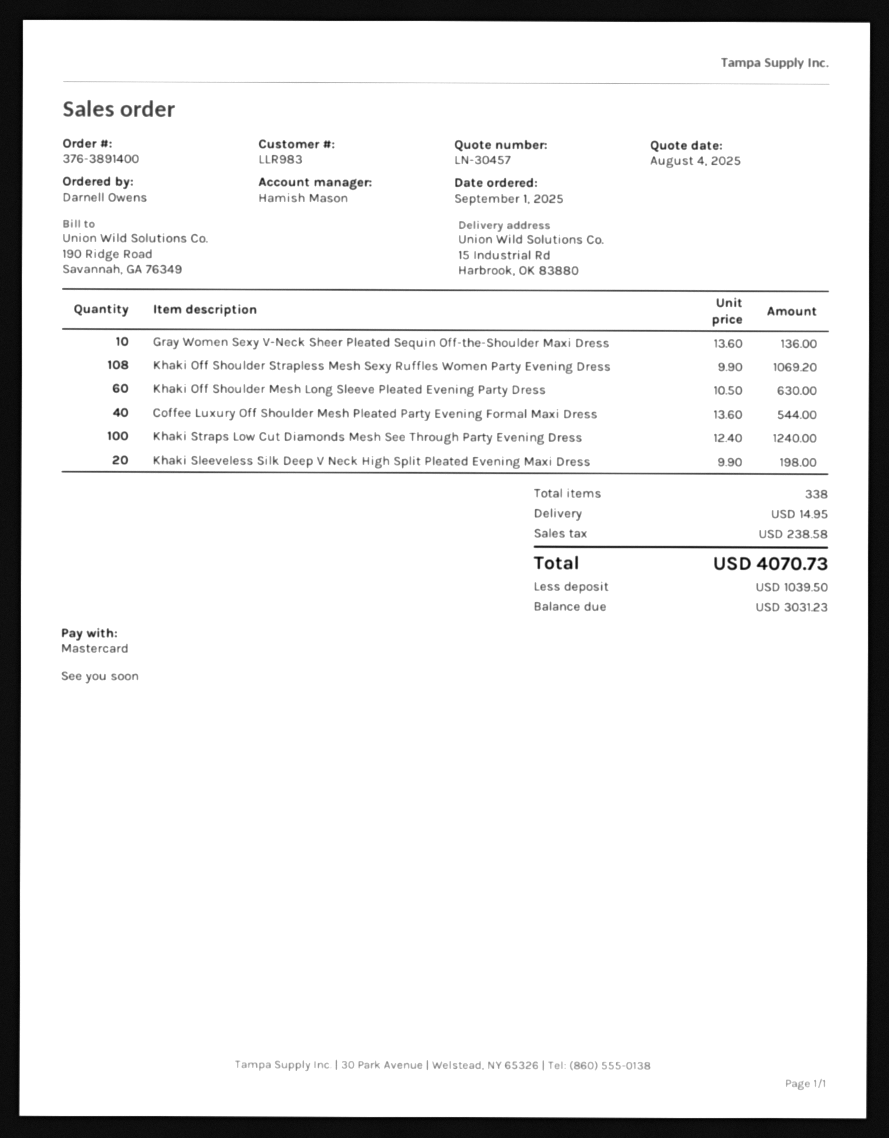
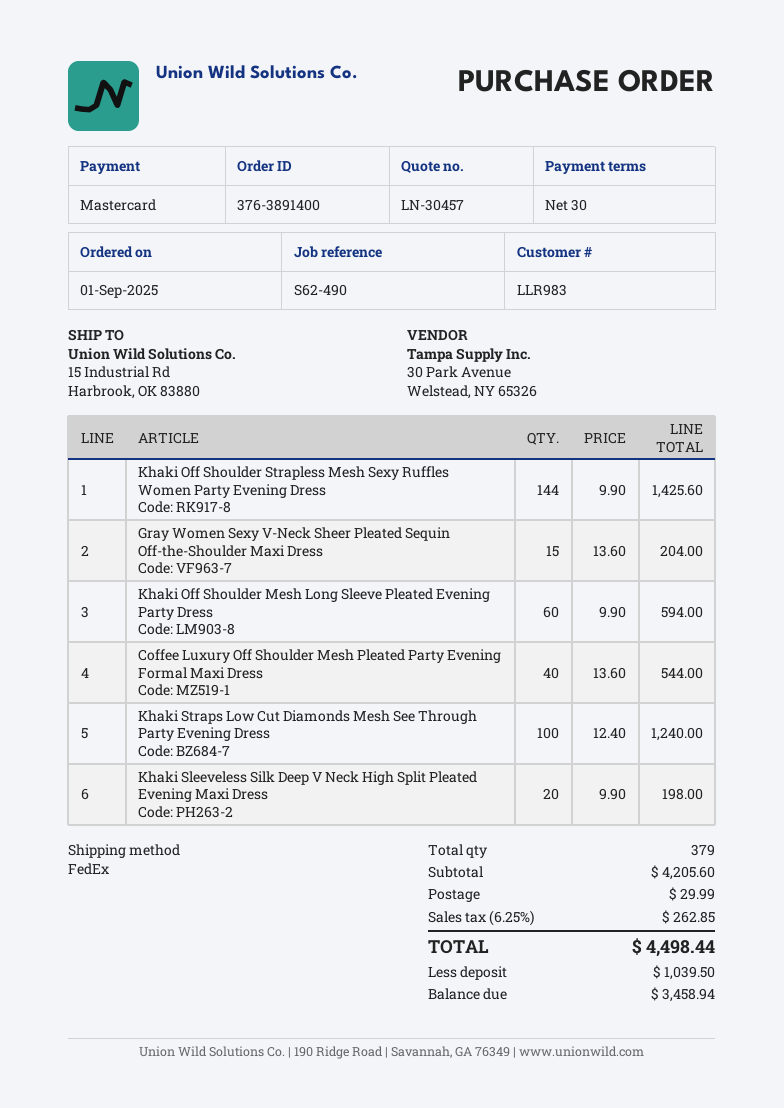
Gray Women Sexy V-Neck Sheer Pleated Sequin Off-the-Shoulder Maxi Dress: 10 x 13.60 = 136.00 -> 15 x 13.60 = 204.00
Khaki Off Shoulder Strapless Mesh Sexy Ruffles Women Party Evening Dress: 108 x 9.90 = 1069.20 -> 144 x 9.90 = 1425.60
Khaki Off Shoulder Mesh Long Sleeve Pleated Evening Party Dress: 60 x 10.50 = 630.00 -> 60 x 9.90 = 594.00
total quantity: 338 -> 379
shipping: 14.95 -> 29.99
tax: 238.58 -> 262.85
total: 4070.73 -> 4498.44
balance: 3031.23 -> 3458.94

